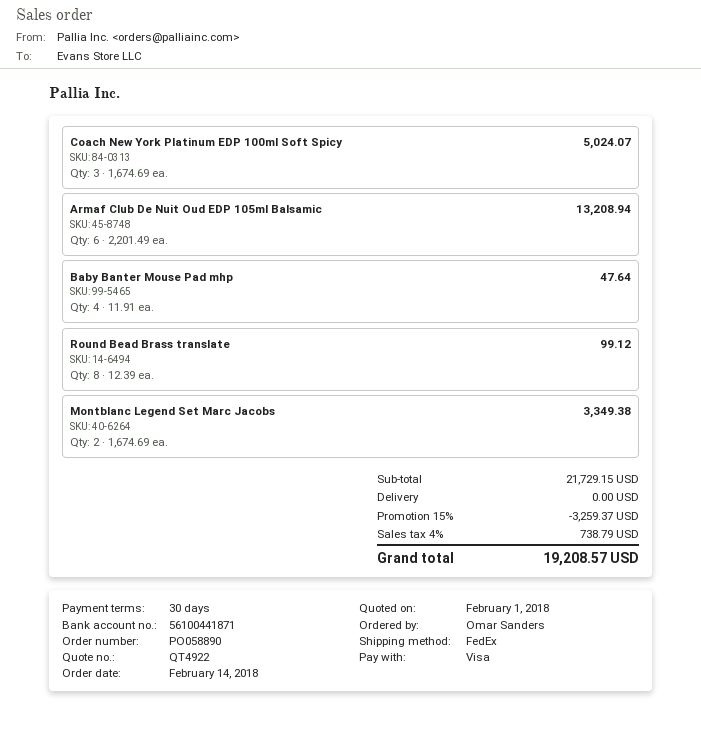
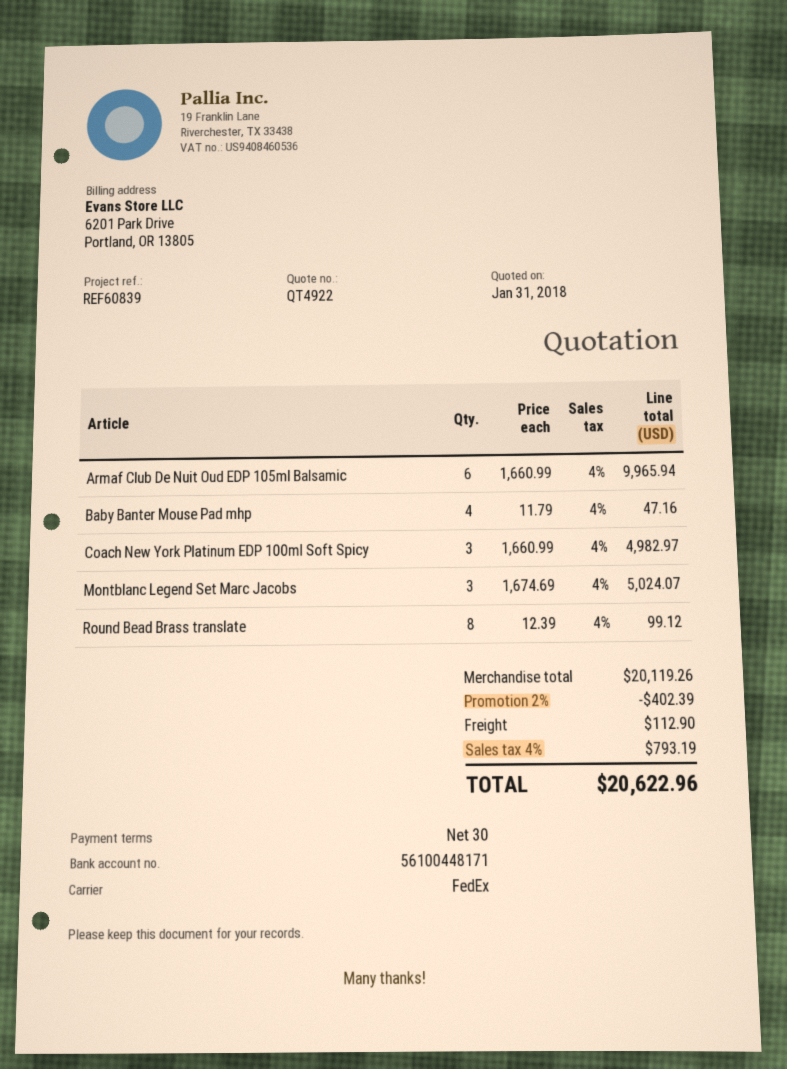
quote date: 2018-02-01 -> 2018-01-31
bank account: 56100441871 -> 56100448171
Coach New York Platinum EDP 100ml Soft Spicy: 3 x 1674.69 = 5024.07 -> 3 x 1660.99 = 4982.97
Armaf Club De Nuit Oud EDP 105ml Balsamic: 6 x 2201.49 = 13208.94 -> 6 x 1660.99 = 9965.94
Baby Banter Mouse Pad mhp: 4 x 11.91 = 47.64 -> 4 x 11.79 = 47.16
Montblanc Legend Set Marc Jacobs: 2 x 1674.69 = 3349.38 -> 3 x 1674.69 = 5024.07
subtotal: 21729.15 -> 20119.26
discount: 15% = 3259.37 -> 2% = 402.39
shipping: 0.00 -> 112.90
tax: 4% = 738.79 -> 4% = 793.19
total: 19208.57 -> 20622.96

